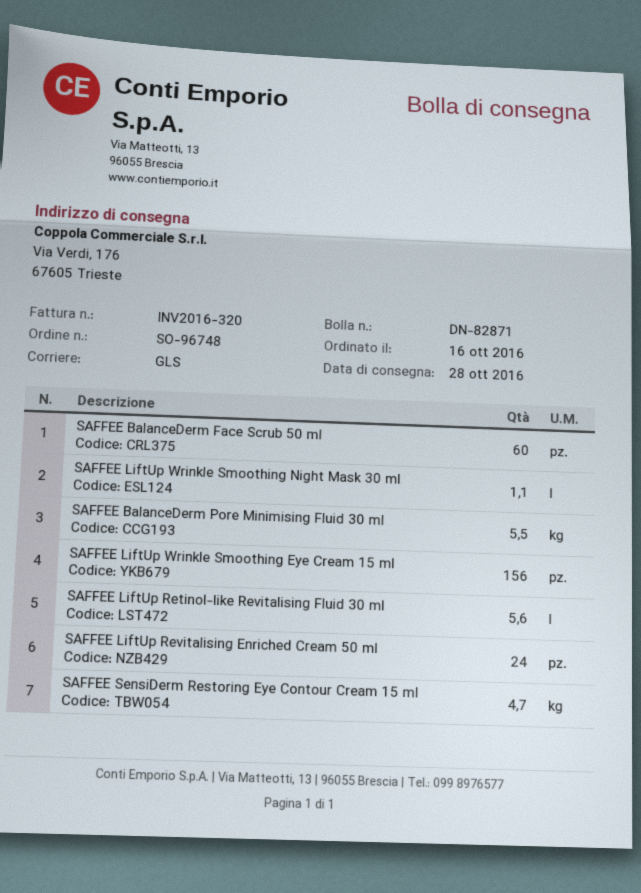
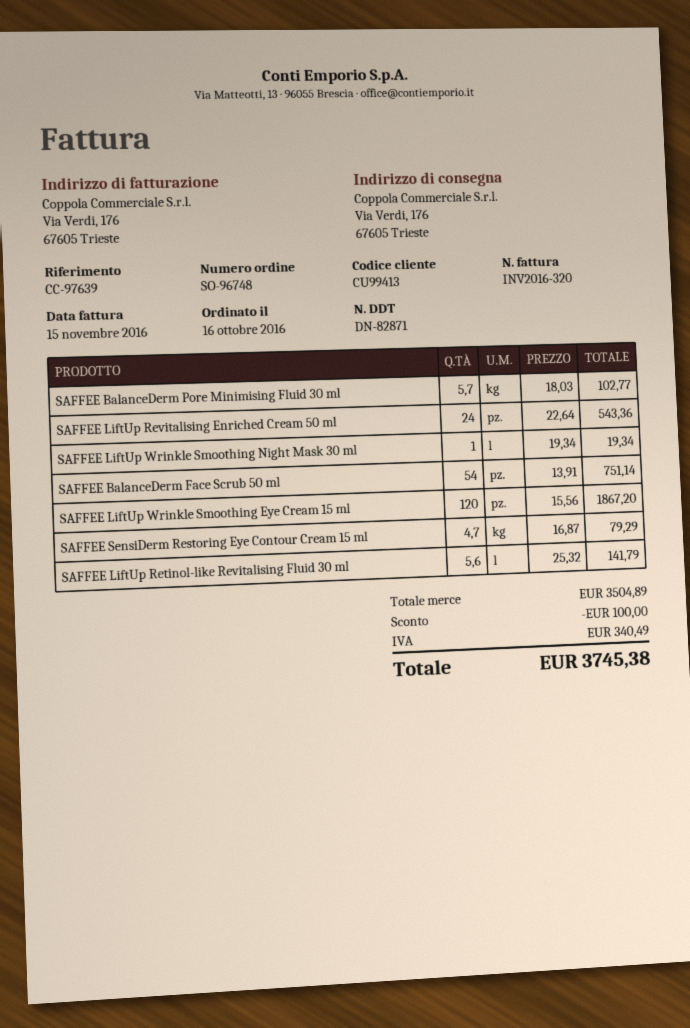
SAFFEE BalanceDerm Face Scrub 50 ml: 60 -> 54
SAFFEE LiftUp Wrinkle Smoothing Night Mask 30 ml: 1.1 -> 1
SAFFEE BalanceDerm Pore Minimising Fluid 30 ml: 5.5 -> 5.7
SAFFEE LiftUp Wrinkle Smoothing Eye Cream 15 ml: 156 -> 120

